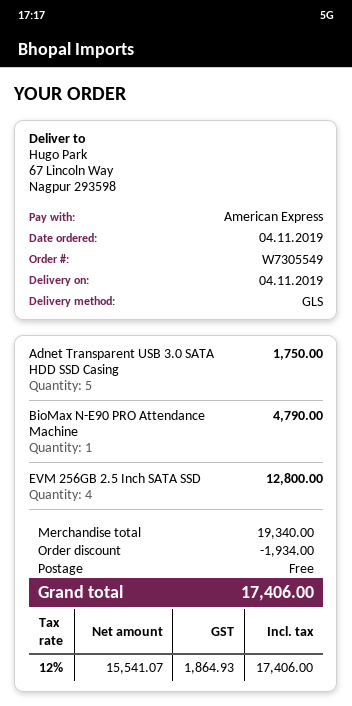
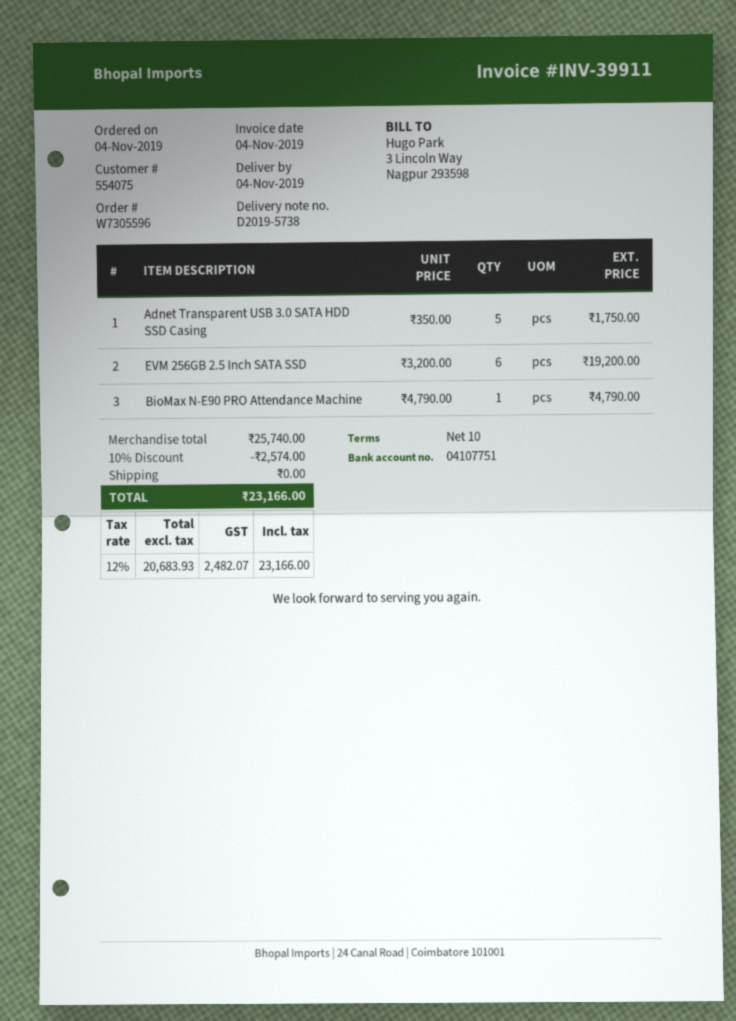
order number: W7305549 -> W7305596
EVM 256GB 2.5 Inch SATA SSD: 4 for 12800.00 -> 6 for 19200.00
subtotal: 19340.00 -> 25740.00
discount: 1934.00 -> 2574.00
net: 15541.07 -> 20683.93
tax: 12% = 1864.93 -> 12% = 2482.07
total: 17406.00 -> 23166.00

